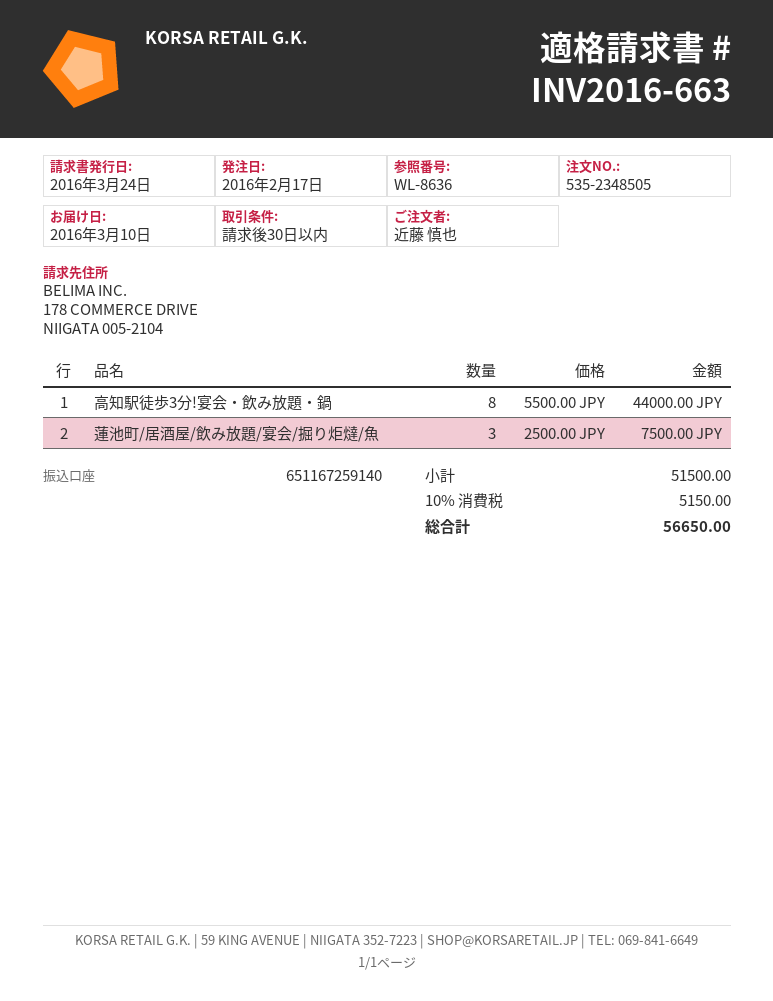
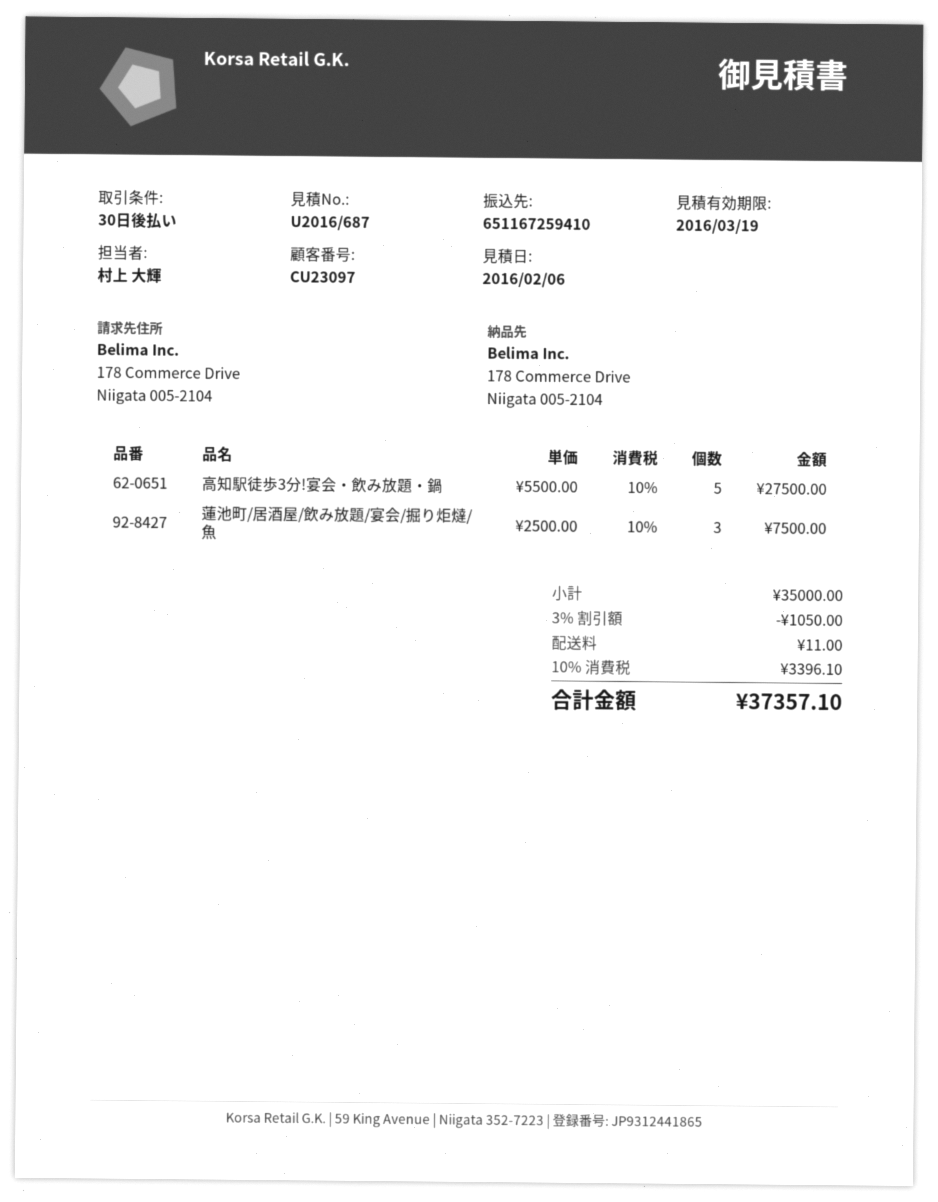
bank account: 651167259140 -> 651167259410
高知駅徒歩3分!宴会・飲み放題・鍋: 8 x 5500.00 = 44000.00 -> 5 x 5500.00 = 27500.00
subtotal: 51500.00 -> 35000.00
discount: none -> 3% = 1050.00
shipping: none -> 11.00
tax: 10% = 5150.00 -> 10% = 3396.10
total: 56650.00 -> 37357.10

